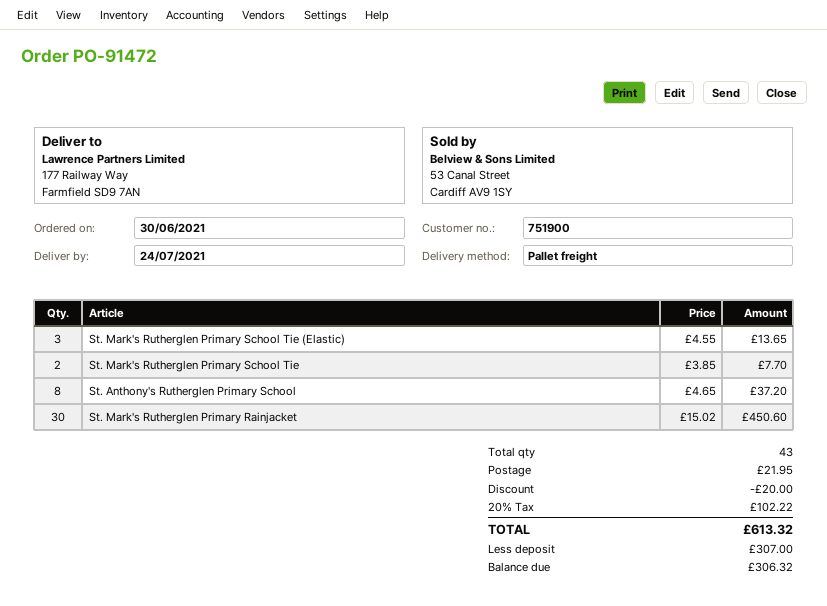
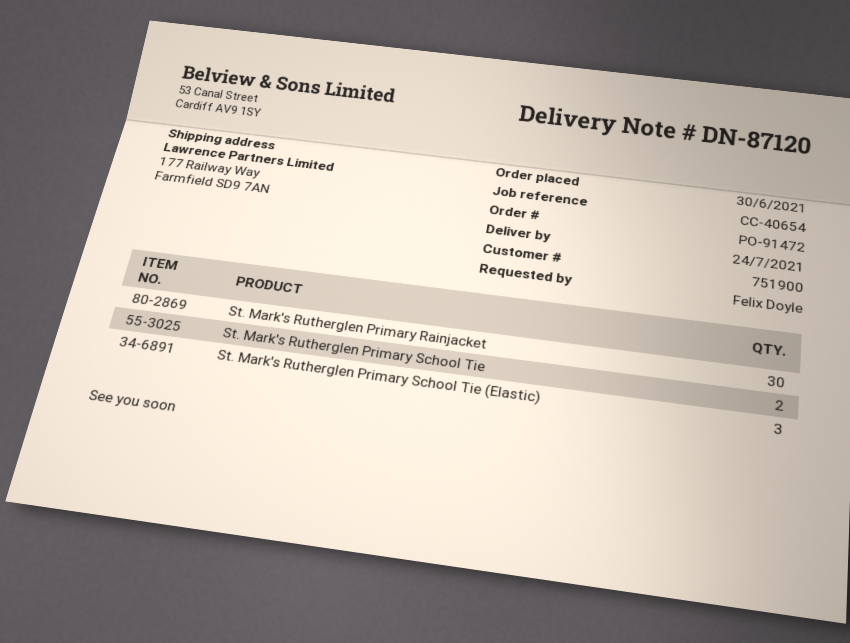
St. Anthony's Rutherglen Primary School: 8 -> none

